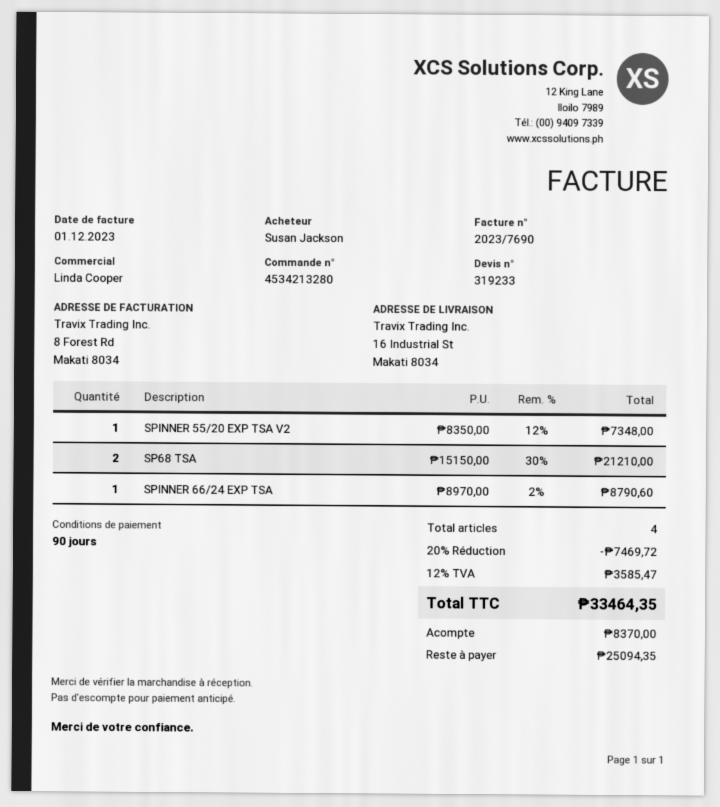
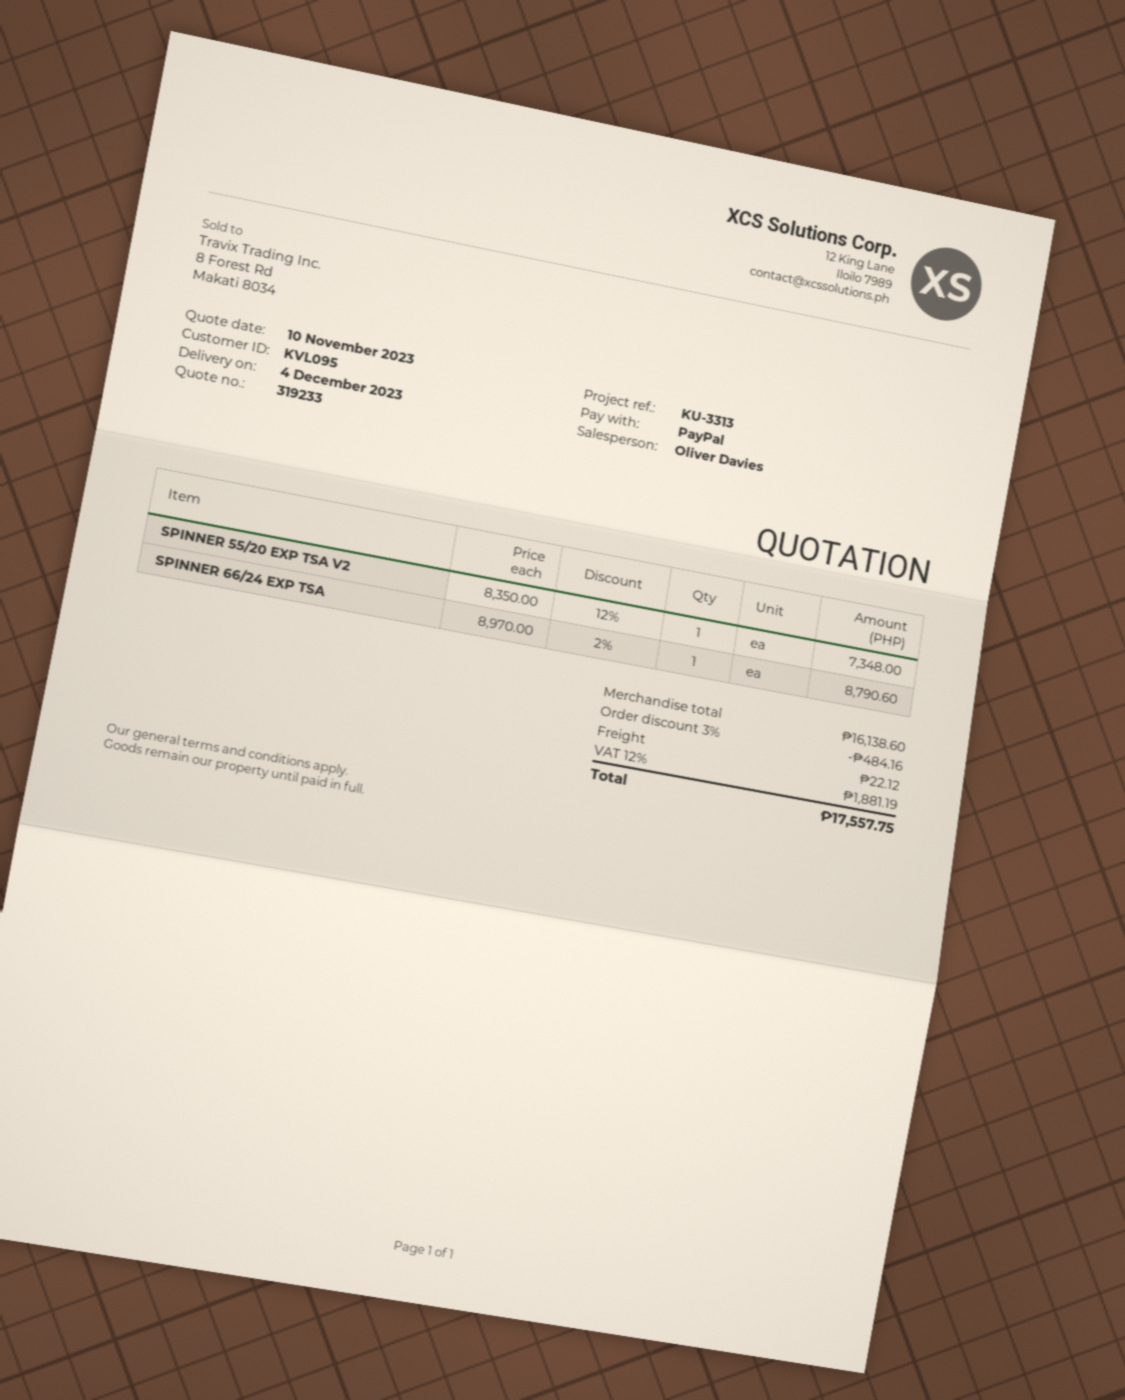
sales rep: Linda Cooper -> Oliver Davies
SP68 TSA: 2 x 15150.00 - 30% = 21210.00 -> none
discount: 20% = 7469.72 -> 3% = 484.16
shipping: none -> 22.12
tax: 12% = 3585.47 -> 12% = 1881.19
total: 33464.35 -> 17557.75

